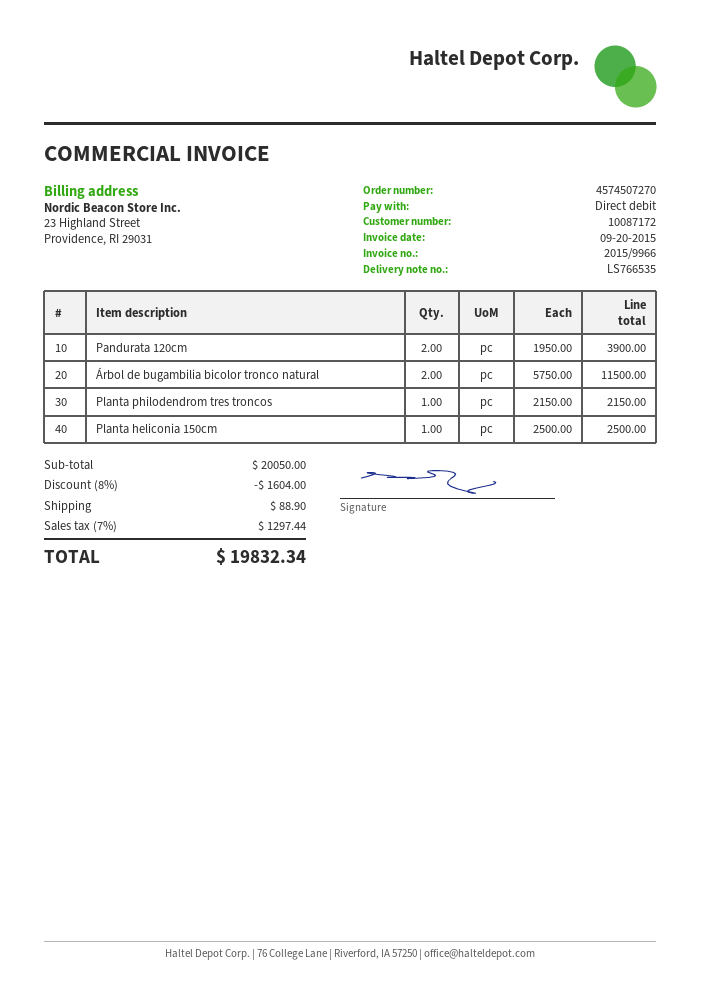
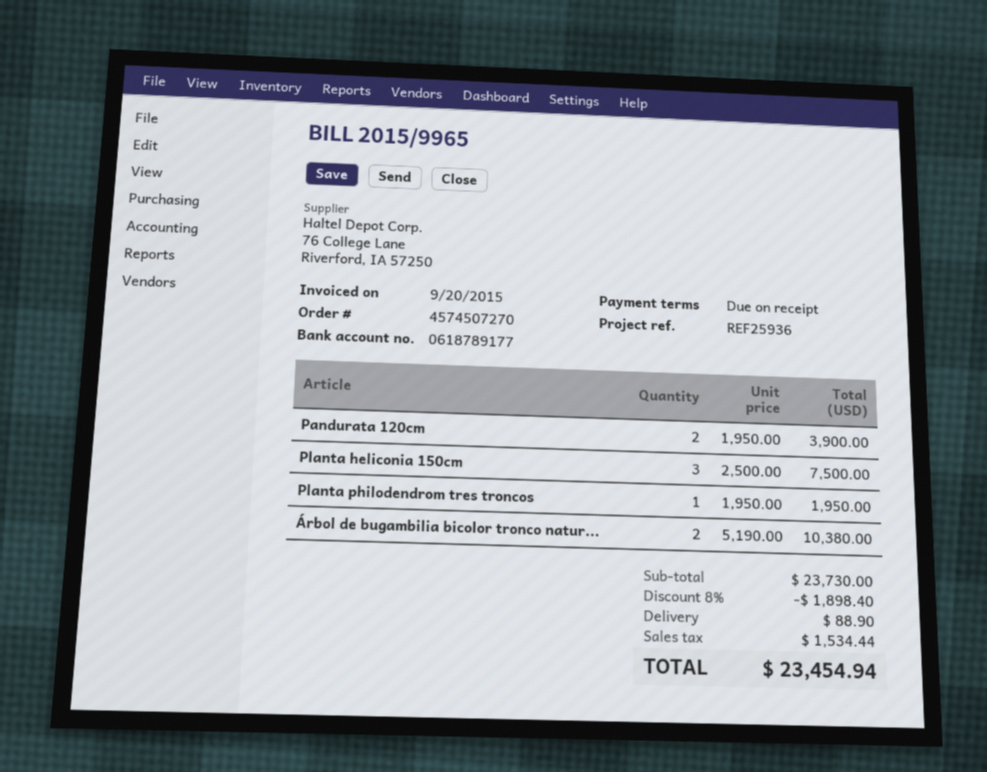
invoice number: 2015/9966 -> 2015/9965
Árbol de bugambilia bicolor tronco natural: 2 x 5750.00 = 11500.00 -> 2 x 5190.00 = 10380.00
Planta philodendrom tres troncos: 1 x 2150.00 = 2150.00 -> 1 x 1950.00 = 1950.00
Planta heliconia 150cm: 1 x 2500.00 = 2500.00 -> 3 x 2500.00 = 7500.00
subtotal: 20050.00 -> 23730.00
discount: 8% = 1604.00 -> 8% = 1898.40
tax: 1297.44 -> 1534.44
total: 19832.34 -> 23454.94

